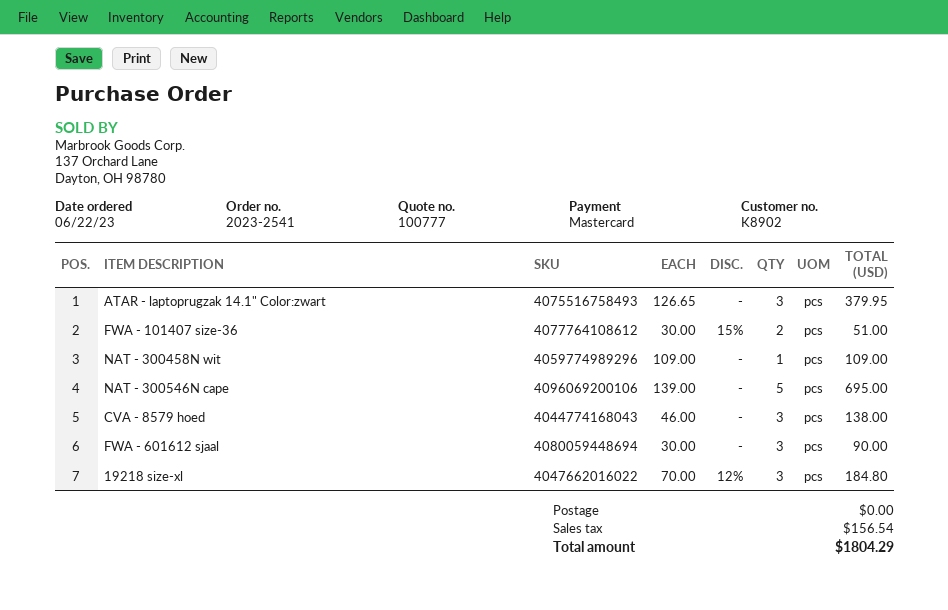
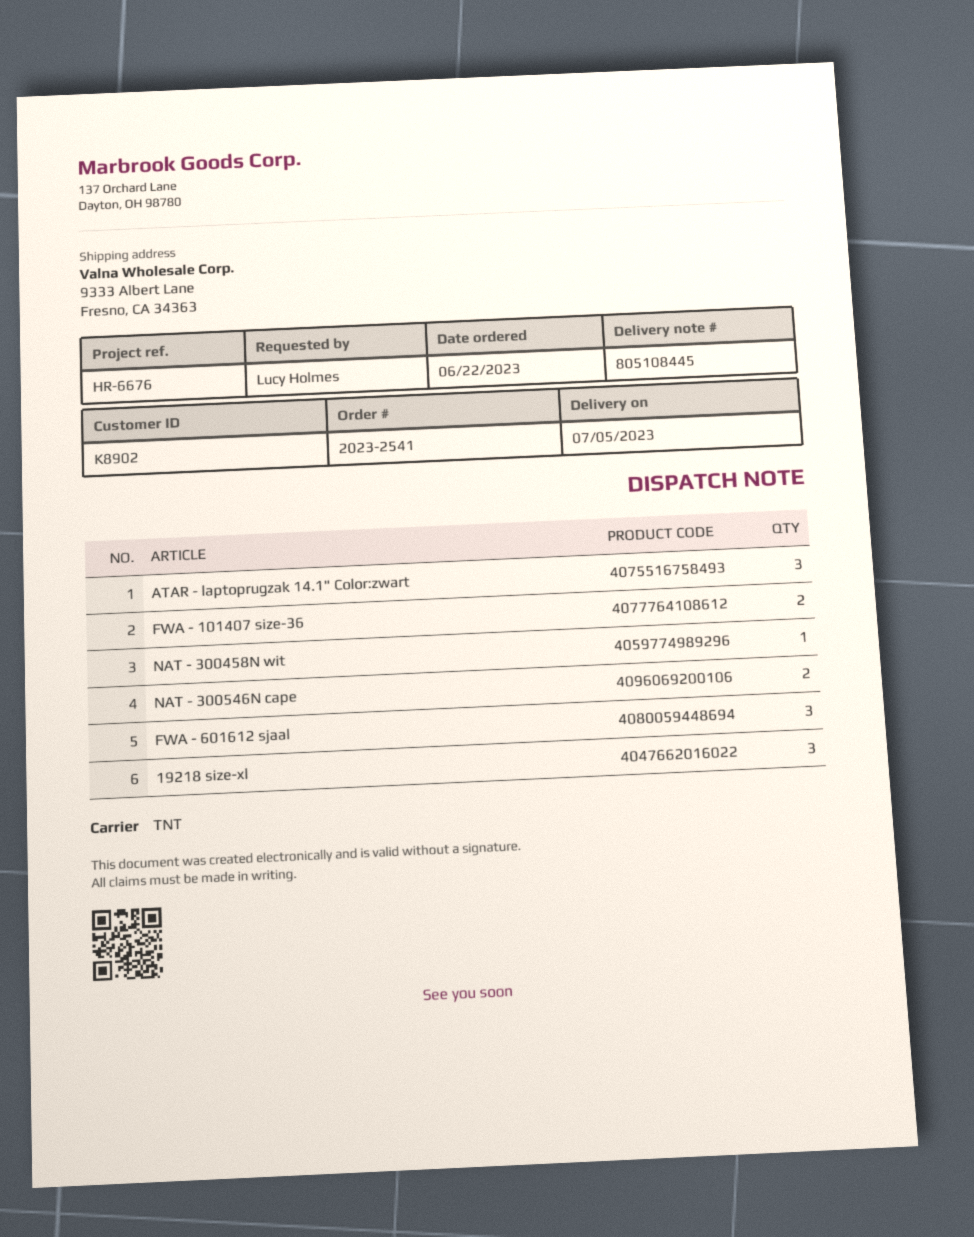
NAT - 300546N cape: 5 -> 2
CVA - 8579 hoed: 3 -> none

